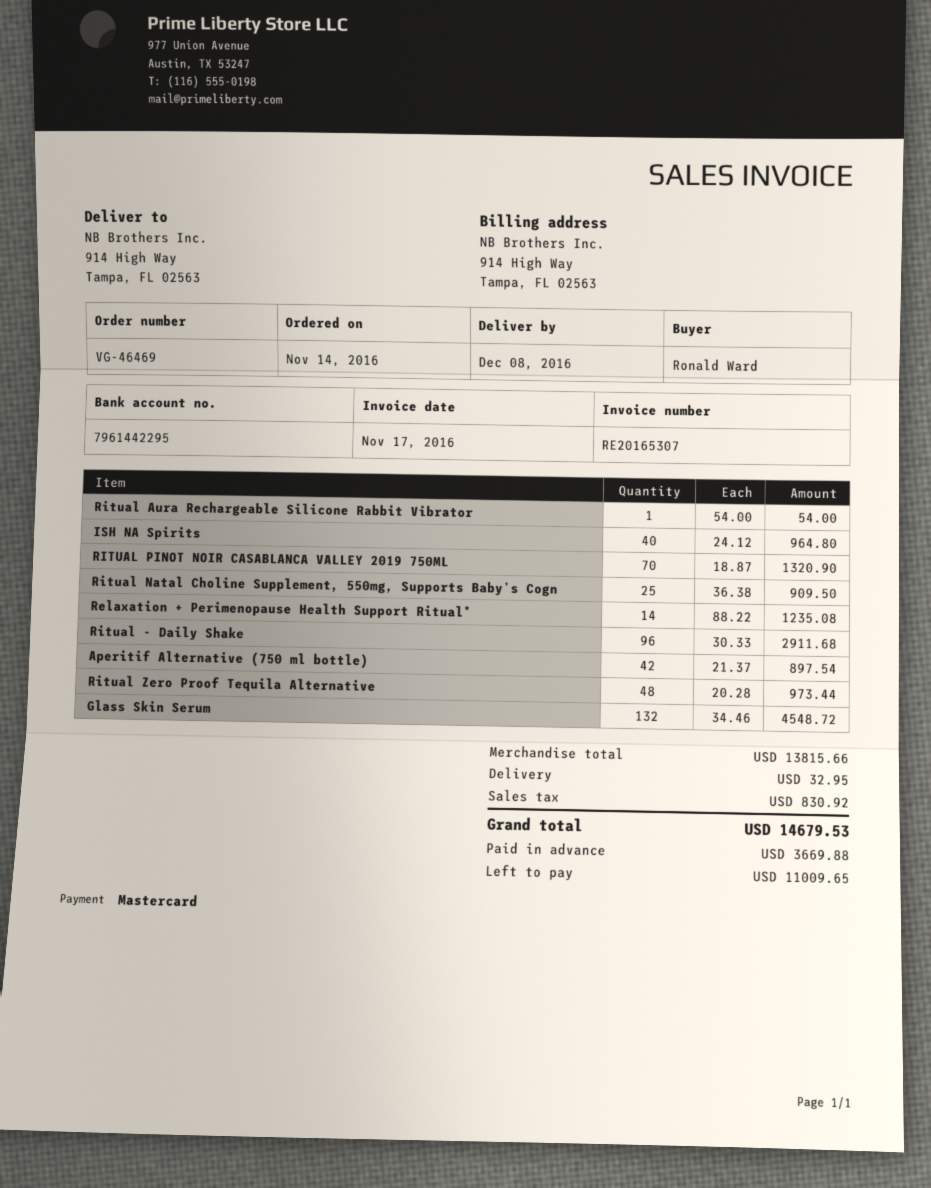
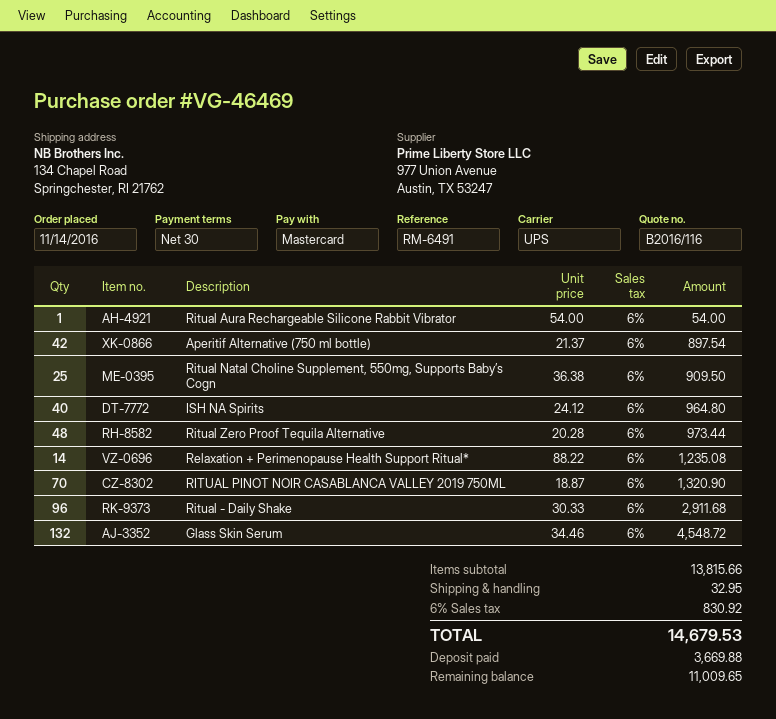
ship to: 914 High Way, Tampa, FL 02563 -> 134 Chapel Road, Springchester, RI 21762

